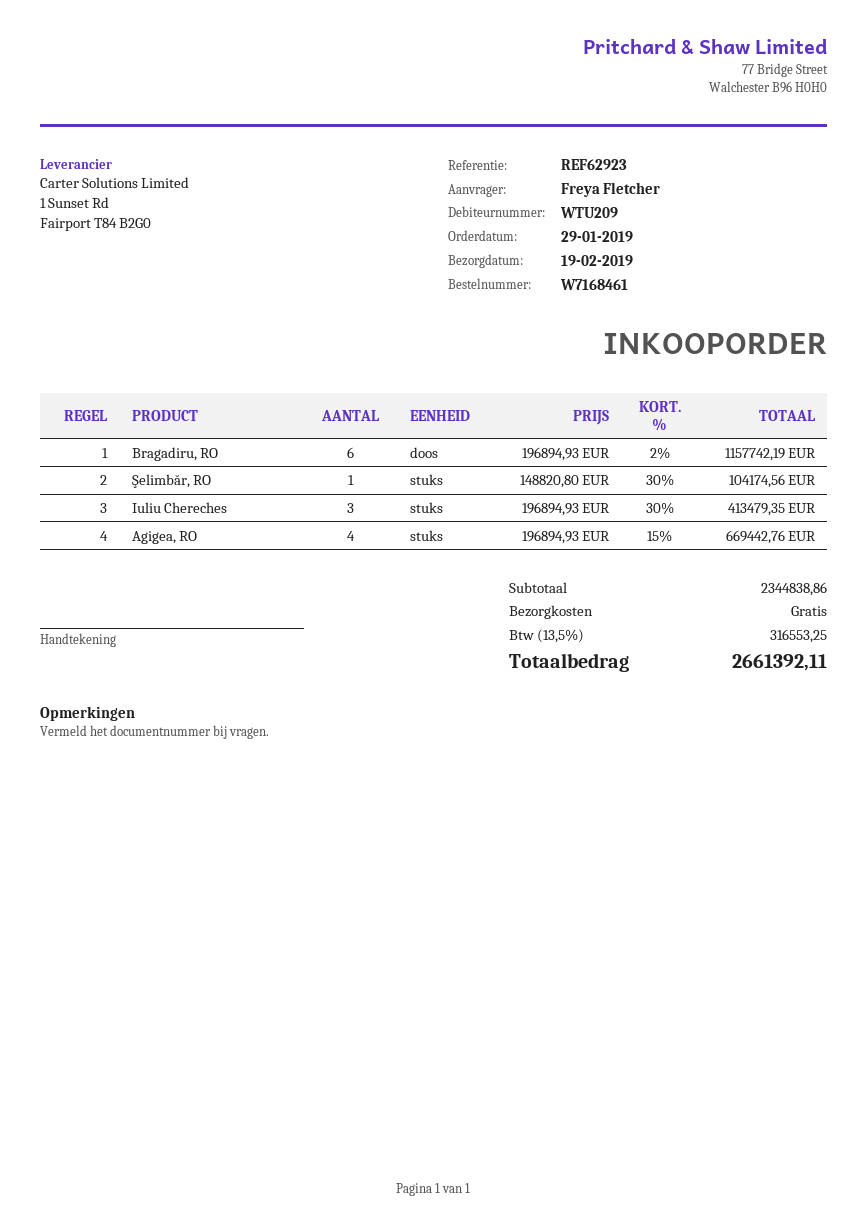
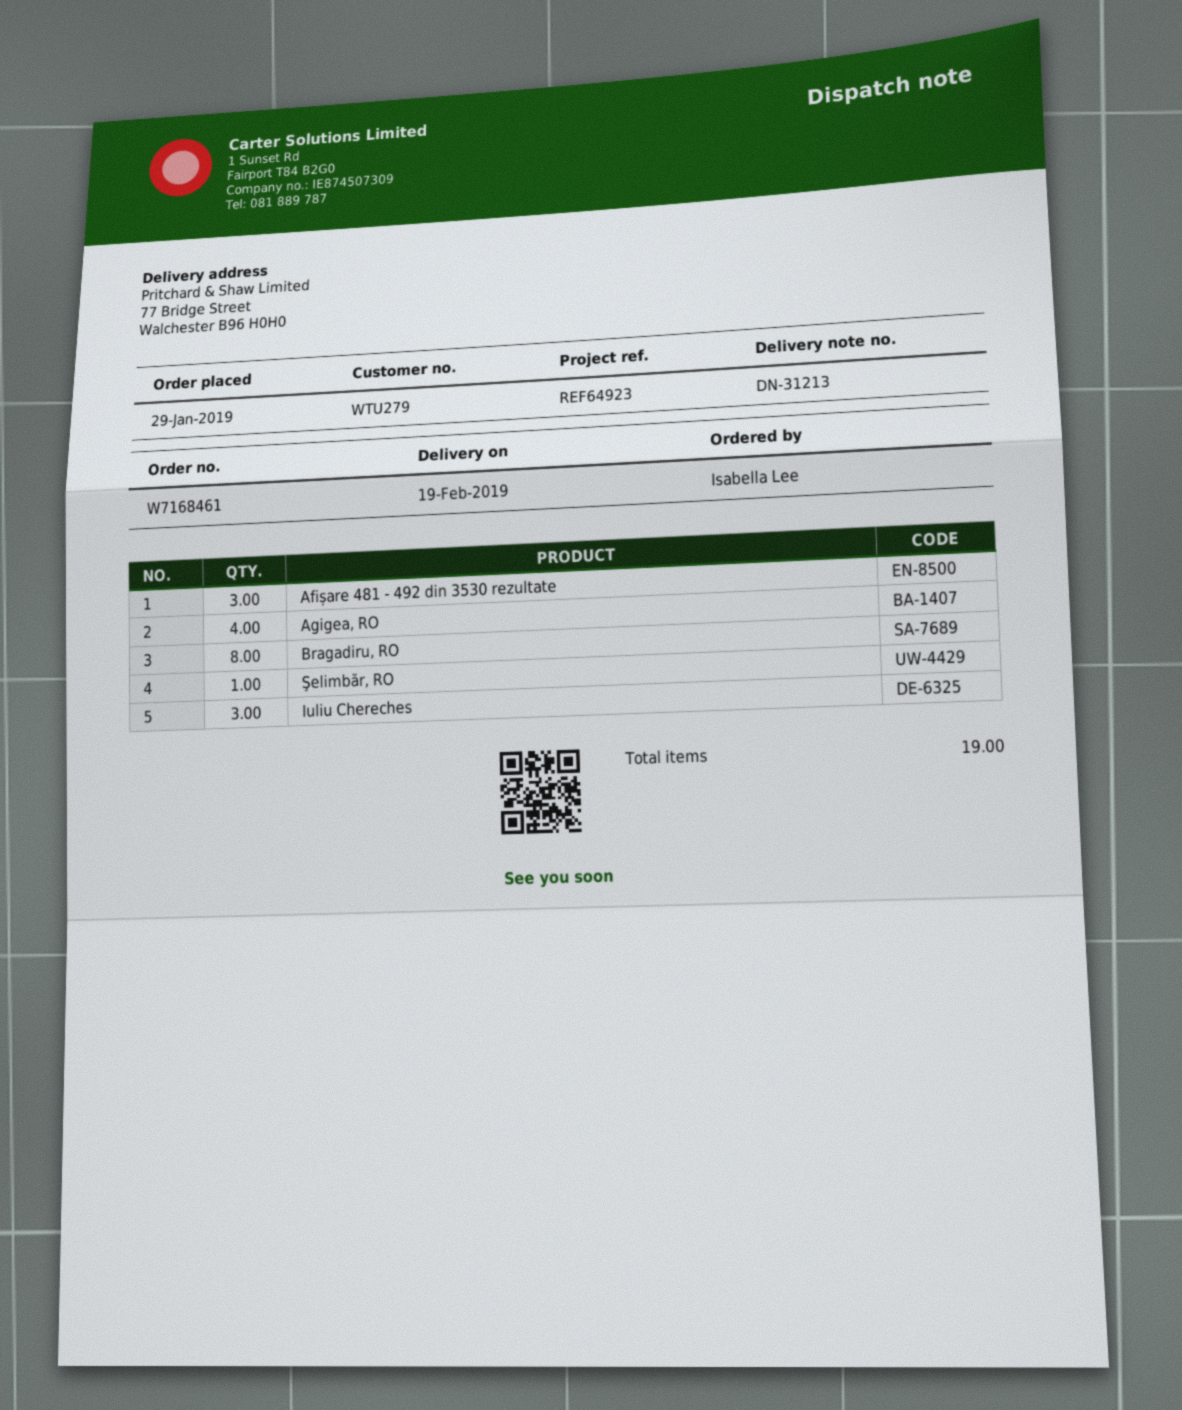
customer number: WTU209 -> WTU279
reference: REF62923 -> REF64923
ordered by: Freya Fletcher -> Isabella Lee
Bragadiru, RO: 6 -> 8
Afișare 481 - 492 din 3530 rezultate: none -> 3

